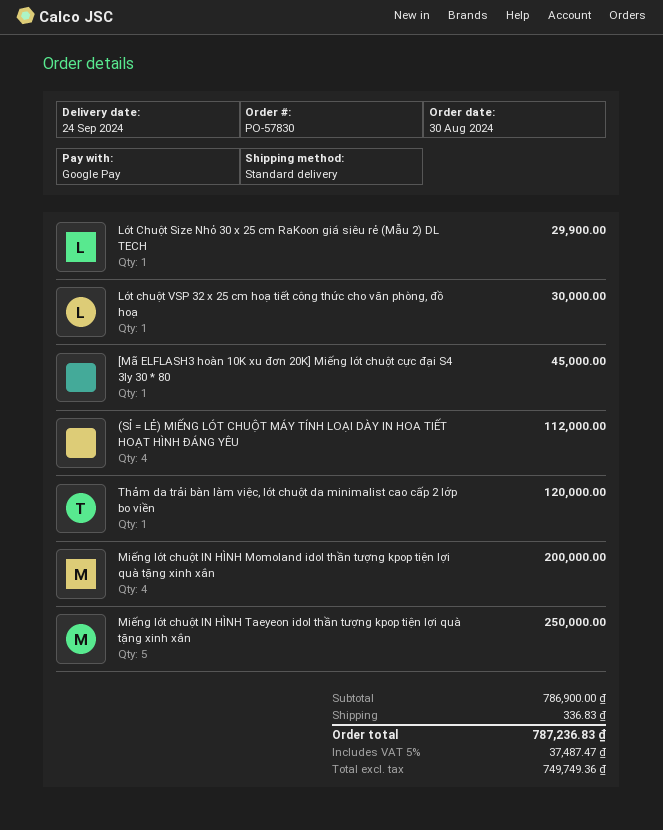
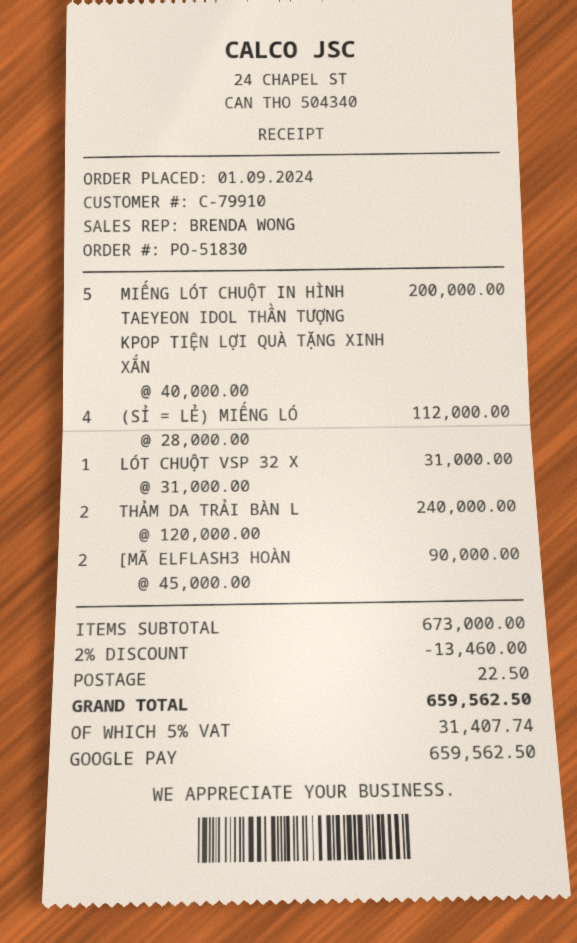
order number: PO-57830 -> PO-51830
order date: 2024-08-30 -> 2024-09-01
Lót Chuột Size Nhỏ 30 x 25 cm RaKoon giá siêu rẻ (Mẫu 2) DL TECH: 1 for 29900.00 -> none
Lót chuột VSP 32 x 25 cm hoạ tiết công thức cho văn phòng, đồ hoạ: 1 for 30000.00 -> 1 for 31000.00
[Mã ELFLASH3 hoàn 10K xu đơn 20K] Miếng lót chuột cực đại S4 3ly 30 * 80: 1 for 45000.00 -> 2 for 90000.00
Thảm da trải bàn làm việc, lót chuột da minimalist cao cấp 2 lớp bo viền: 1 for 120000.00 -> 2 for 240000.00
Miếng lót chuột IN HÌNH Momoland idol thần tượng kpop tiện lợi quà tặng xinh xắn: 4 for 200000.00 -> none
Miếng lót chuột IN HÌNH Taeyeon idol thần tượng kpop tiện lợi quà tặng xinh xắn: 5 for 250000.00 -> 5 for 200000.00
subtotal: 786900.00 -> 673000.00
discount: none -> 2% = 13460.00
shipping: 336.83 -> 22.50
tax: 5% = 37487.47 -> 5% = 31407.74
total: 787236.83 -> 659562.50

